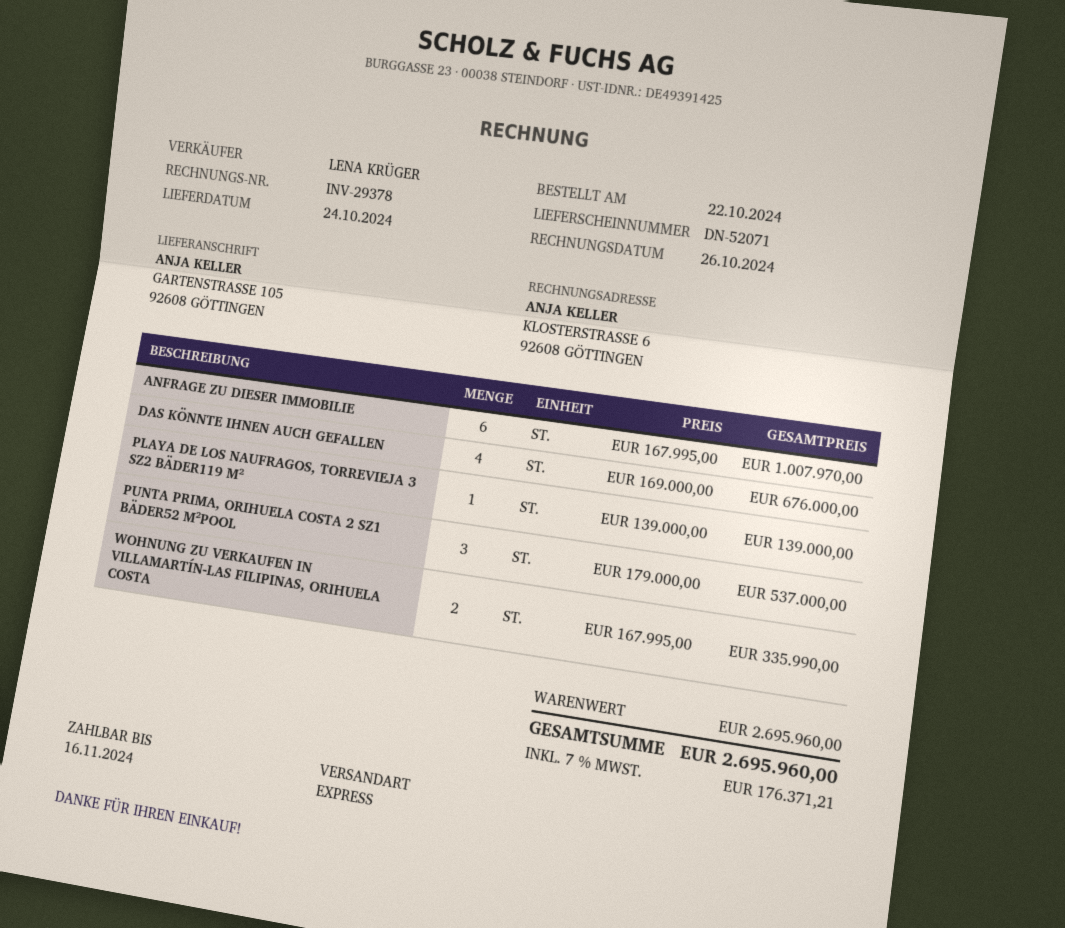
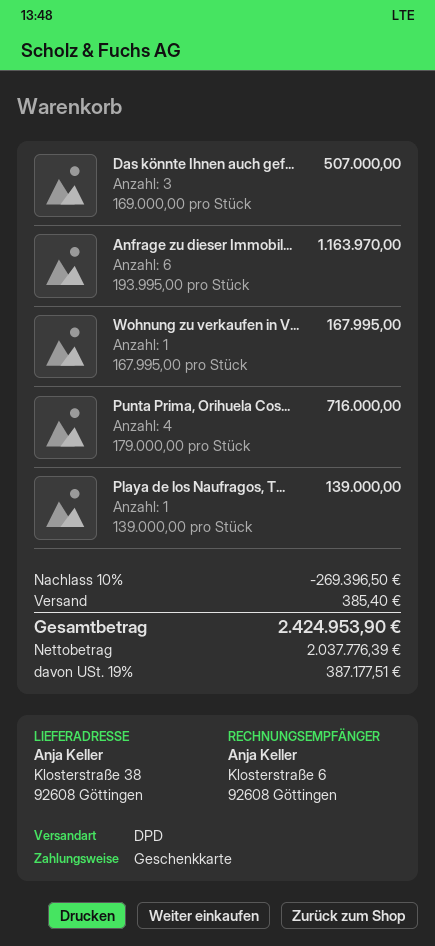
shipping method: express -> DPD
ship to: GARTENSTRASSE 105, 92608 GÖTTINGEN -> Klosterstraße 38, 92608 Göttingen
ANFRAGE ZU DIESER IMMOBILIE: 6 x 167995.00 = 1007970.00 -> 6 x 193995.00 = 1163970.00
DAS KÖNNTE IHNEN AUCH GEFALLEN: 4 x 169000.00 = 676000.00 -> 3 x 169000.00 = 507000.00
PUNTA PRIMA, ORIHUELA COSTA 2 SZ1 BÄDER52 M²POOL: 3 x 179000.00 = 537000.00 -> 4 x 179000.00 = 716000.00
WOHNUNG ZU VERKAUFEN IN VILLAMARTÍN-LAS FILIPINAS, ORIHUELA COSTA: 2 x 167995.00 = 335990.00 -> 1 x 167995.00 = 167995.00
discount: none -> 10% = 269396.50
shipping: none -> 385.40
tax: 7% = 176371.21 -> 19% = 387177.51
total: 2695960.00 -> 2424953.90

